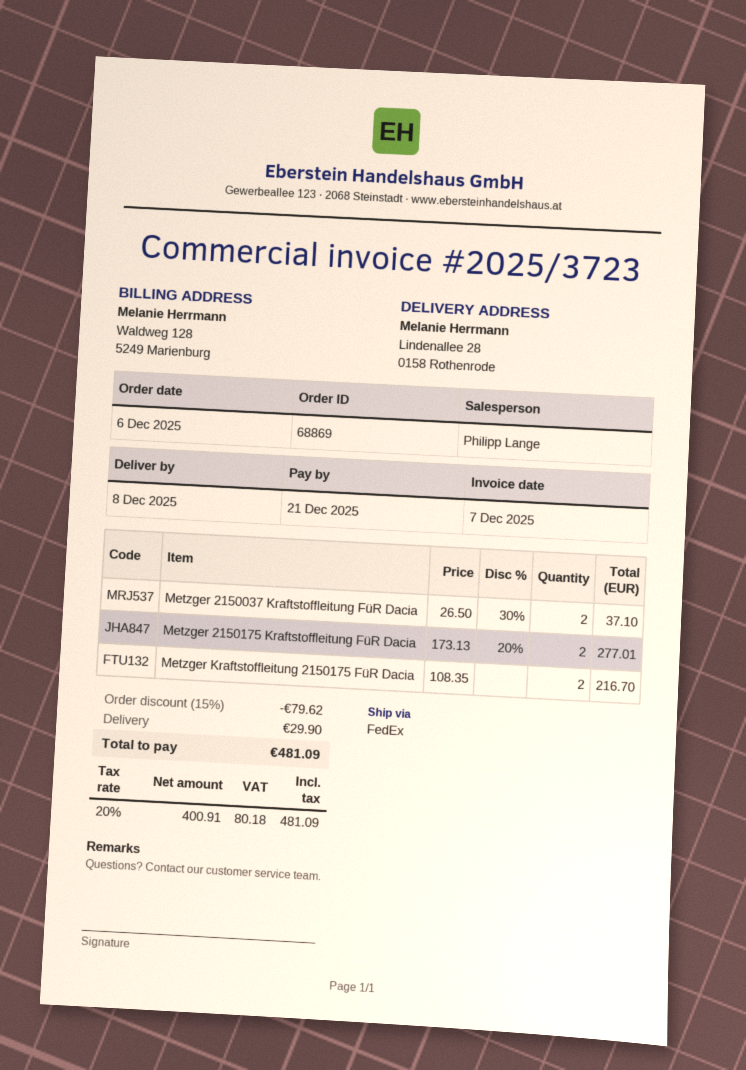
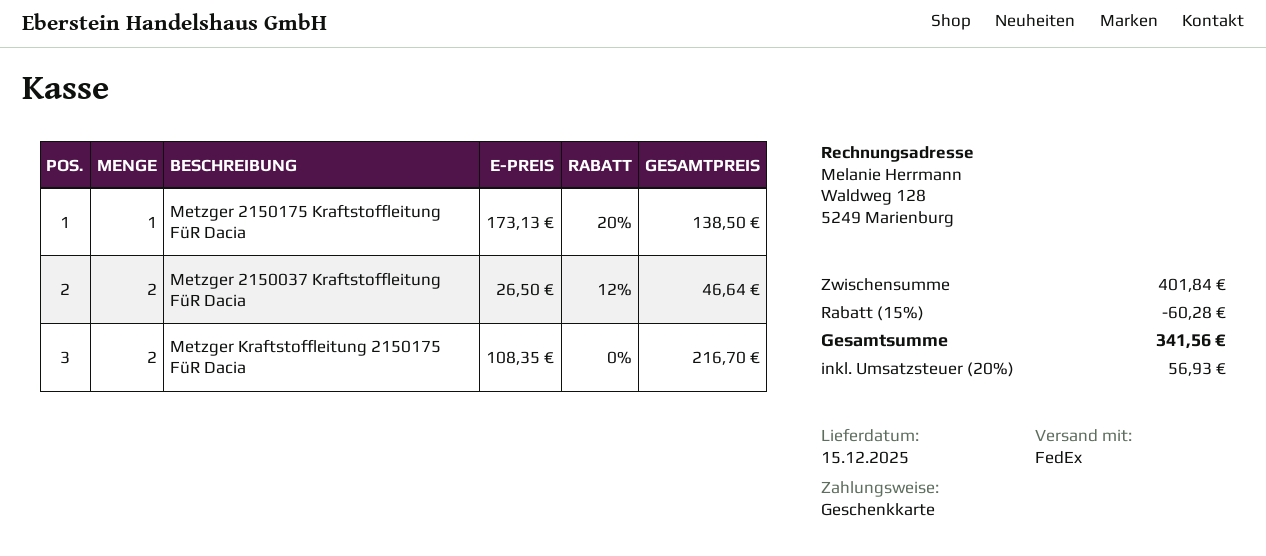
delivery date: 2025-12-08 -> 2025-12-15
Metzger 2150037 Kraftstoffleitung FüR Dacia: 2 x 26.50 - 30% = 37.10 -> 2 x 26.50 - 12% = 46.64
Metzger 2150175 Kraftstoffleitung FüR Dacia: 2 x 173.13 - 20% = 277.01 -> 1 x 173.13 - 20% = 138.50
discount: 15% = 79.62 -> 15% = 60.28
shipping: 29.90 -> none
tax: 20% = 80.18 -> 20% = 56.93
total: 481.09 -> 341.56

